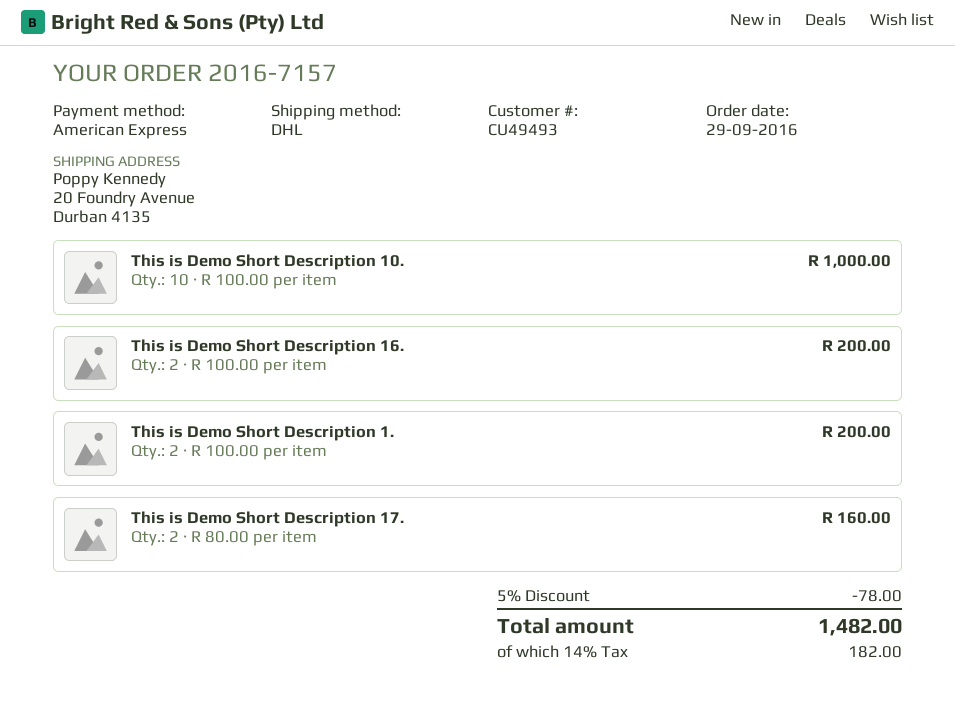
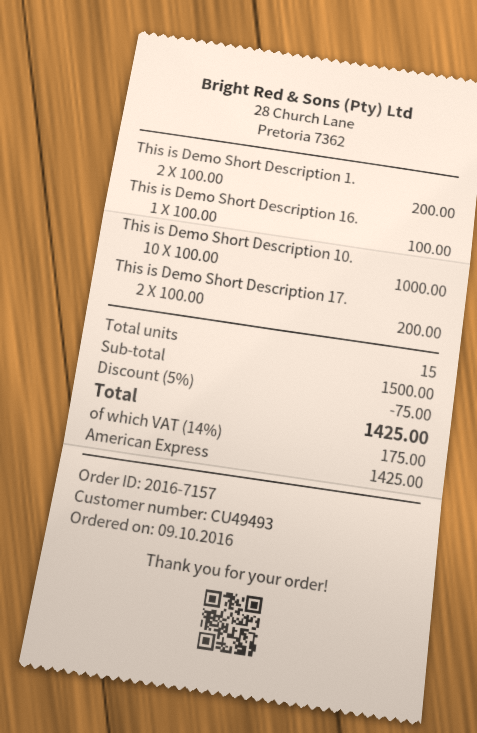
order date: 2016-09-29 -> 2016-10-09
This is Demo Short Description 16.: 2 x 100.00 = 200.00 -> 1 x 100.00 = 100.00
This is Demo Short Description 17.: 2 x 80.00 = 160.00 -> 2 x 100.00 = 200.00
discount: 5% = 78.00 -> 5% = 75.00
tax: 14% = 182.00 -> 14% = 175.00
total: 1482.00 -> 1425.00

